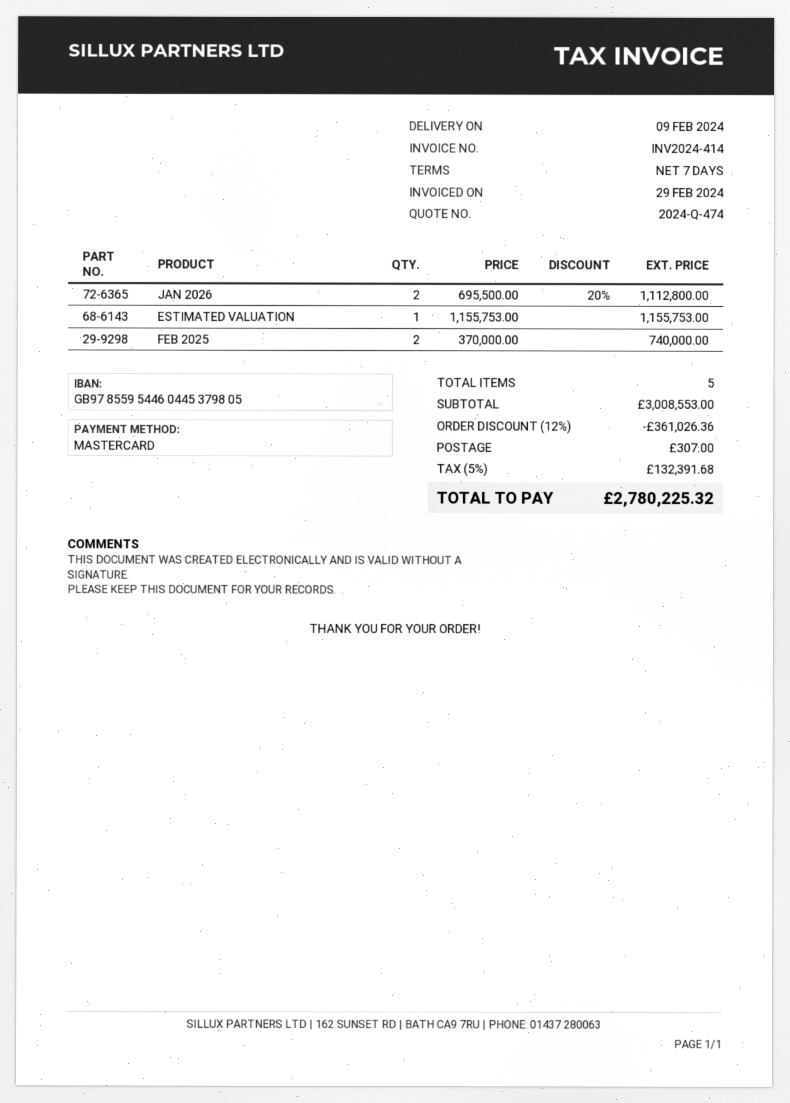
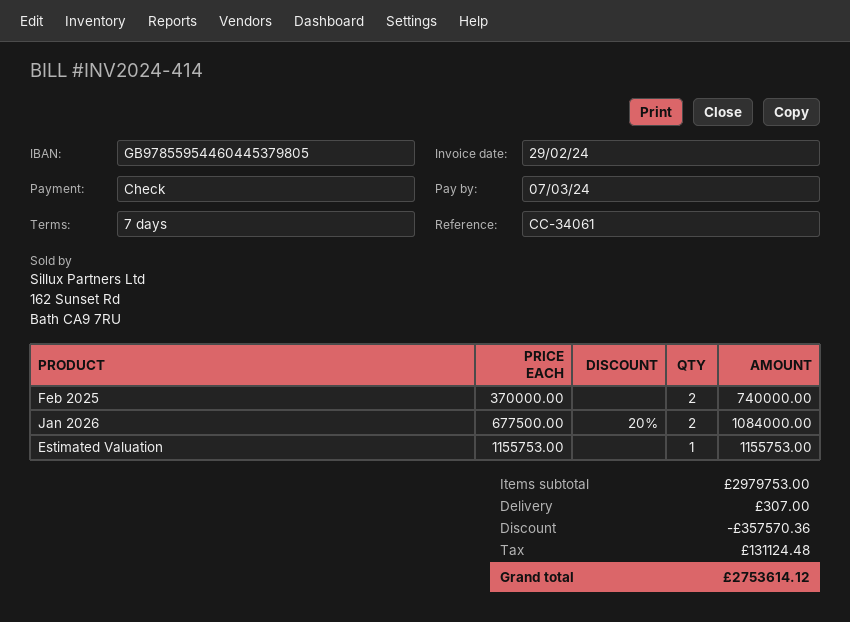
payment method: Mastercard -> cheque
JAN 2026: 2 x 695500.00 - 20% = 1112800.00 -> 2 x 677500.00 - 20% = 1084000.00
subtotal: 3008553.00 -> 2979753.00
discount: 361026.36 -> 357570.36
tax: 132391.68 -> 131124.48
total: 2780225.32 -> 2753614.12

